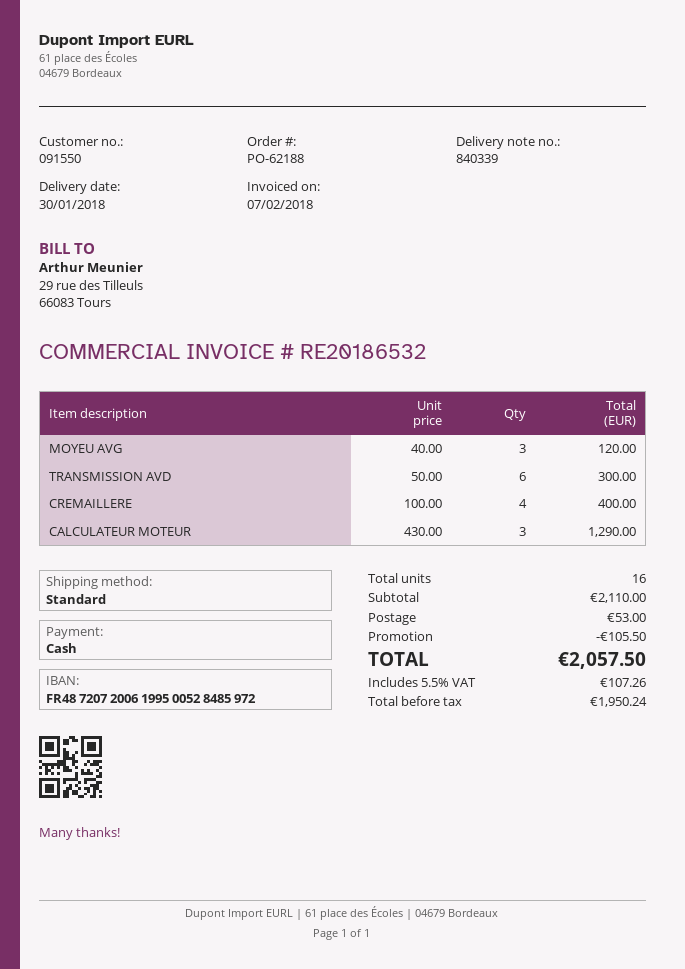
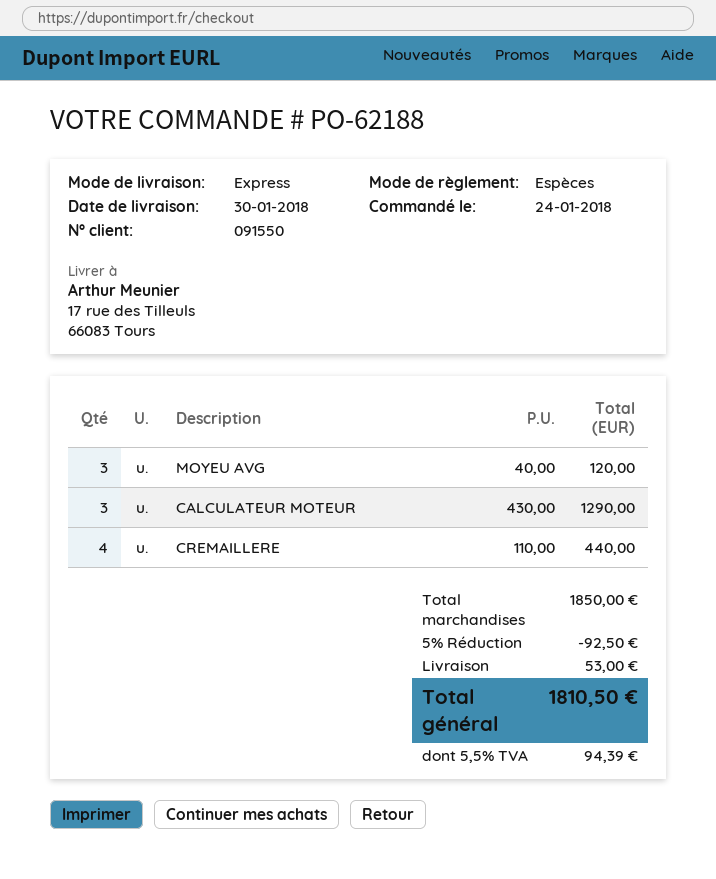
shipping method: standard -> express
TRANSMISSION AVD: 6 x 50.00 = 300.00 -> none
CREMAILLERE: 4 x 100.00 = 400.00 -> 4 x 110.00 = 440.00
subtotal: 2110.00 -> 1850.00
discount: 105.50 -> 92.50
tax: 5.5% = 107.26 -> 5.5% = 94.39
total: 2057.50 -> 1810.50

